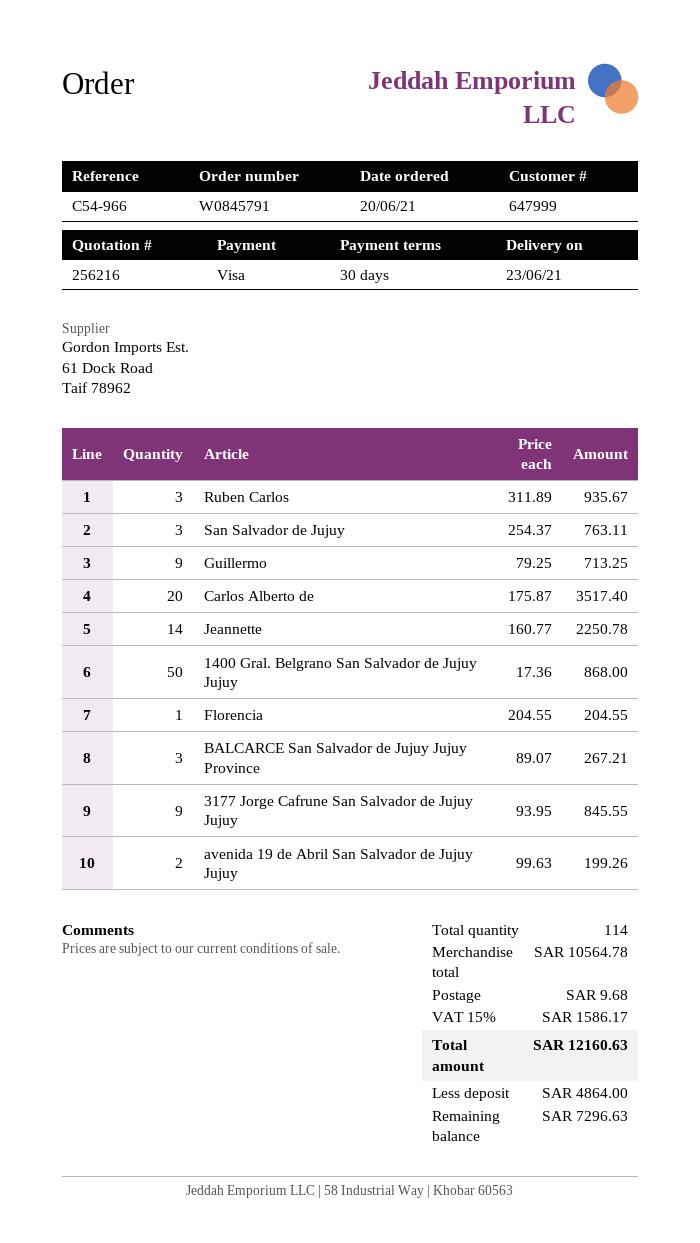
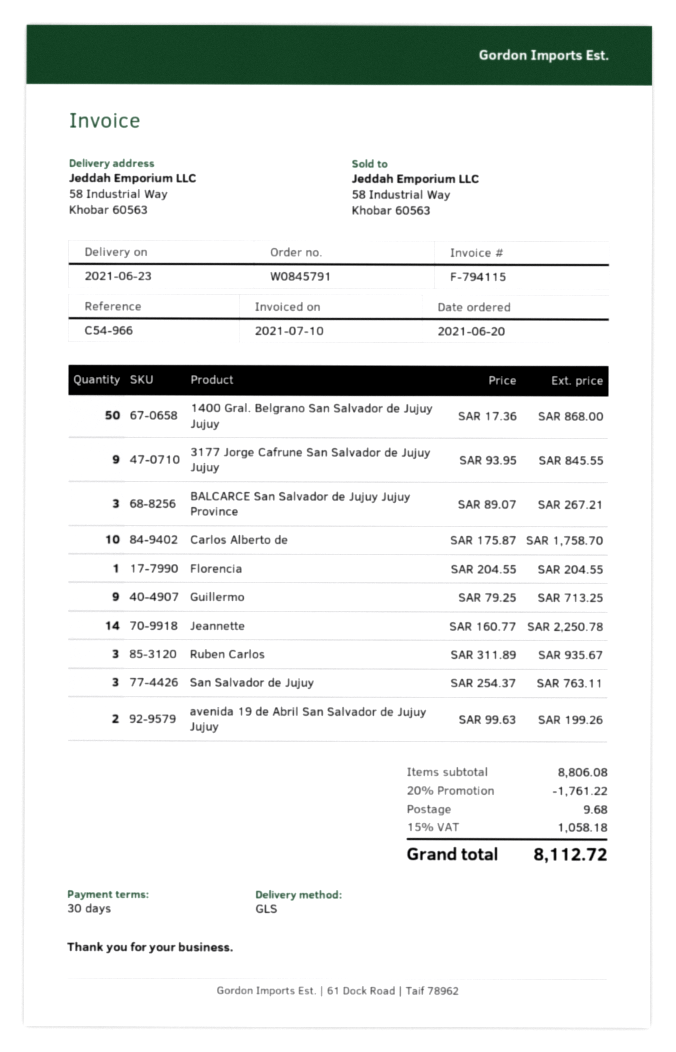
Carlos Alberto de: 20 x 175.87 = 3517.40 -> 10 x 175.87 = 1758.70
subtotal: 10564.78 -> 8806.08
discount: none -> 20% = 1761.22
tax: 15% = 1586.17 -> 15% = 1058.18
total: 12160.63 -> 8112.72

